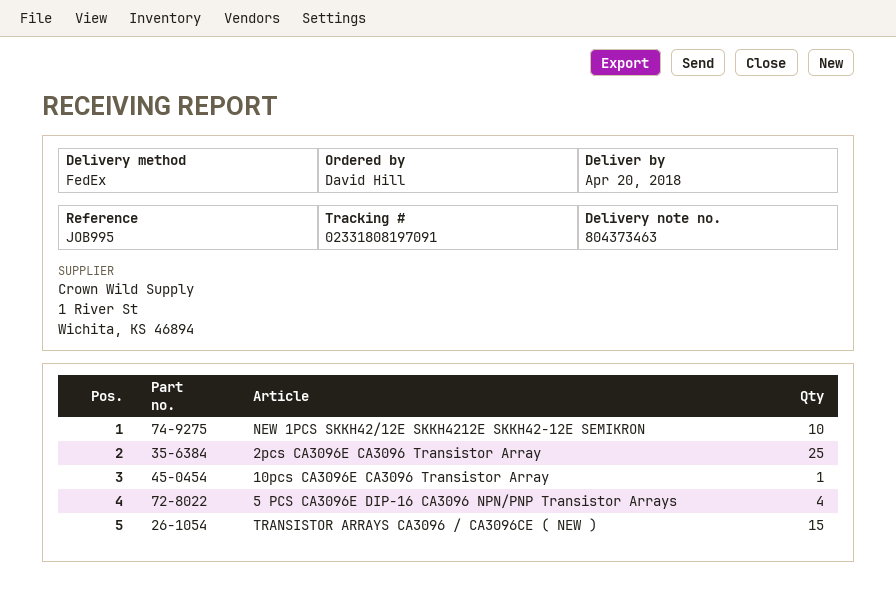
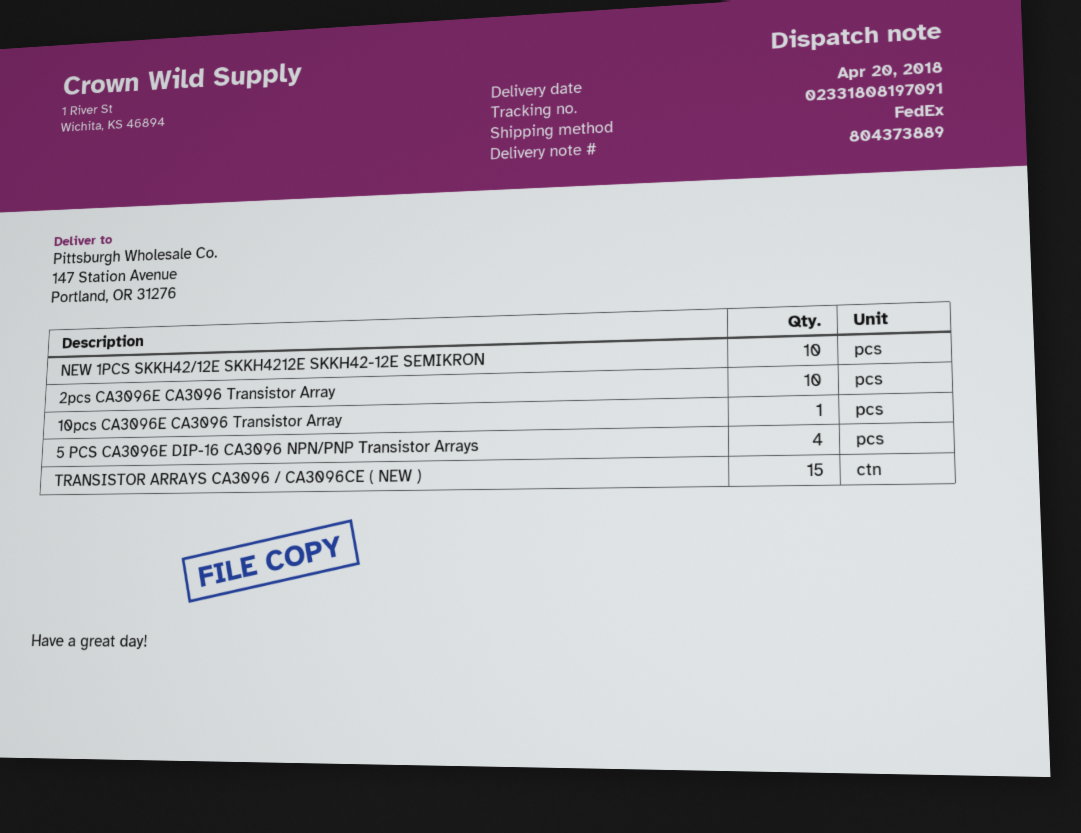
delivery note number: 804373463 -> 804373889
2pcs CA3096E CA3096 Transistor Array: 25 -> 10

